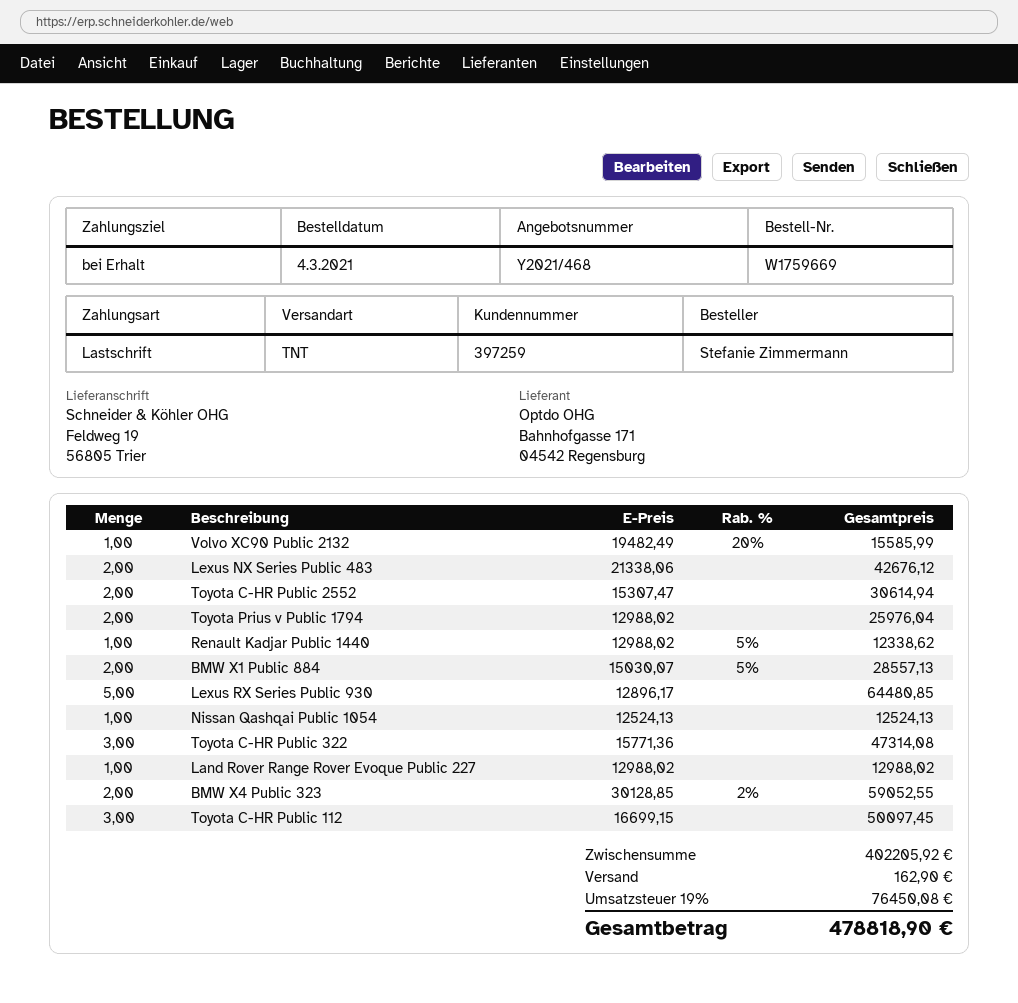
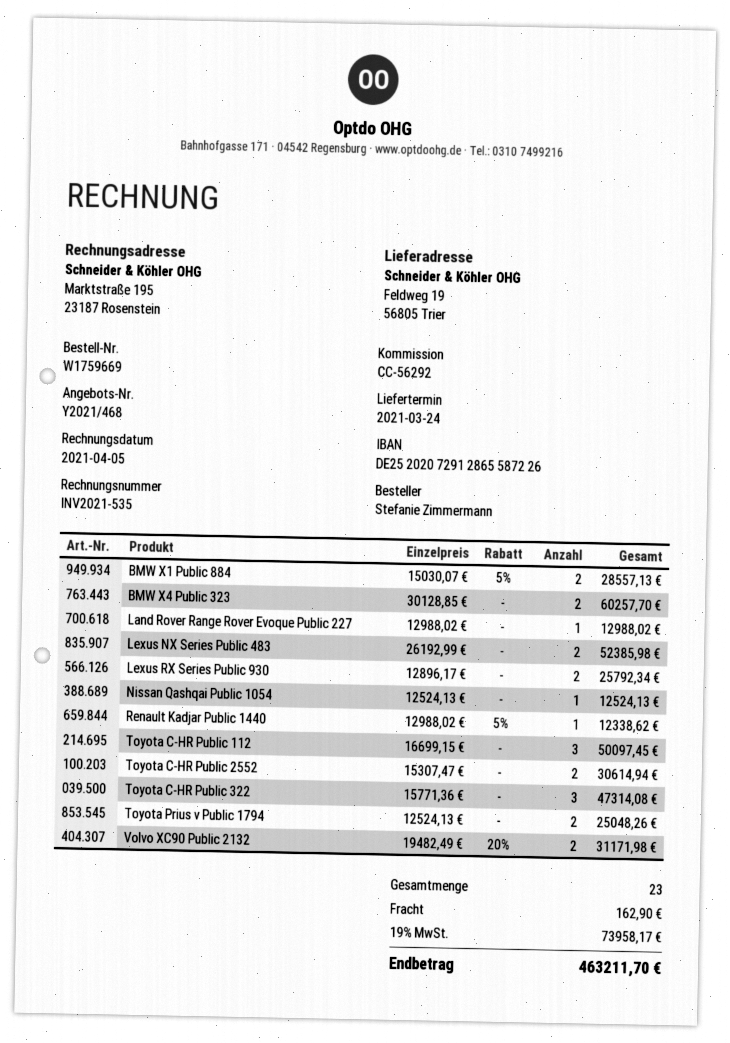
Volvo XC90 Public 2132: 1 x 19482.49 - 20% = 15585.99 -> 2 x 19482.49 - 20% = 31171.98
Lexus NX Series Public 483: 2 x 21338.06 = 42676.12 -> 2 x 26192.99 = 52385.98
Toyota Prius v Public 1794: 2 x 12988.02 = 25976.04 -> 2 x 12524.13 = 25048.26
Lexus RX Series Public 930: 5 x 12896.17 = 64480.85 -> 2 x 12896.17 = 25792.34
BMW X4 Public 323: 2 x 30128.85 - 2% = 59052.55 -> 2 x 30128.85 = 60257.70
tax: 19% = 76450.08 -> 19% = 73958.17
total: 478818.90 -> 463211.70

